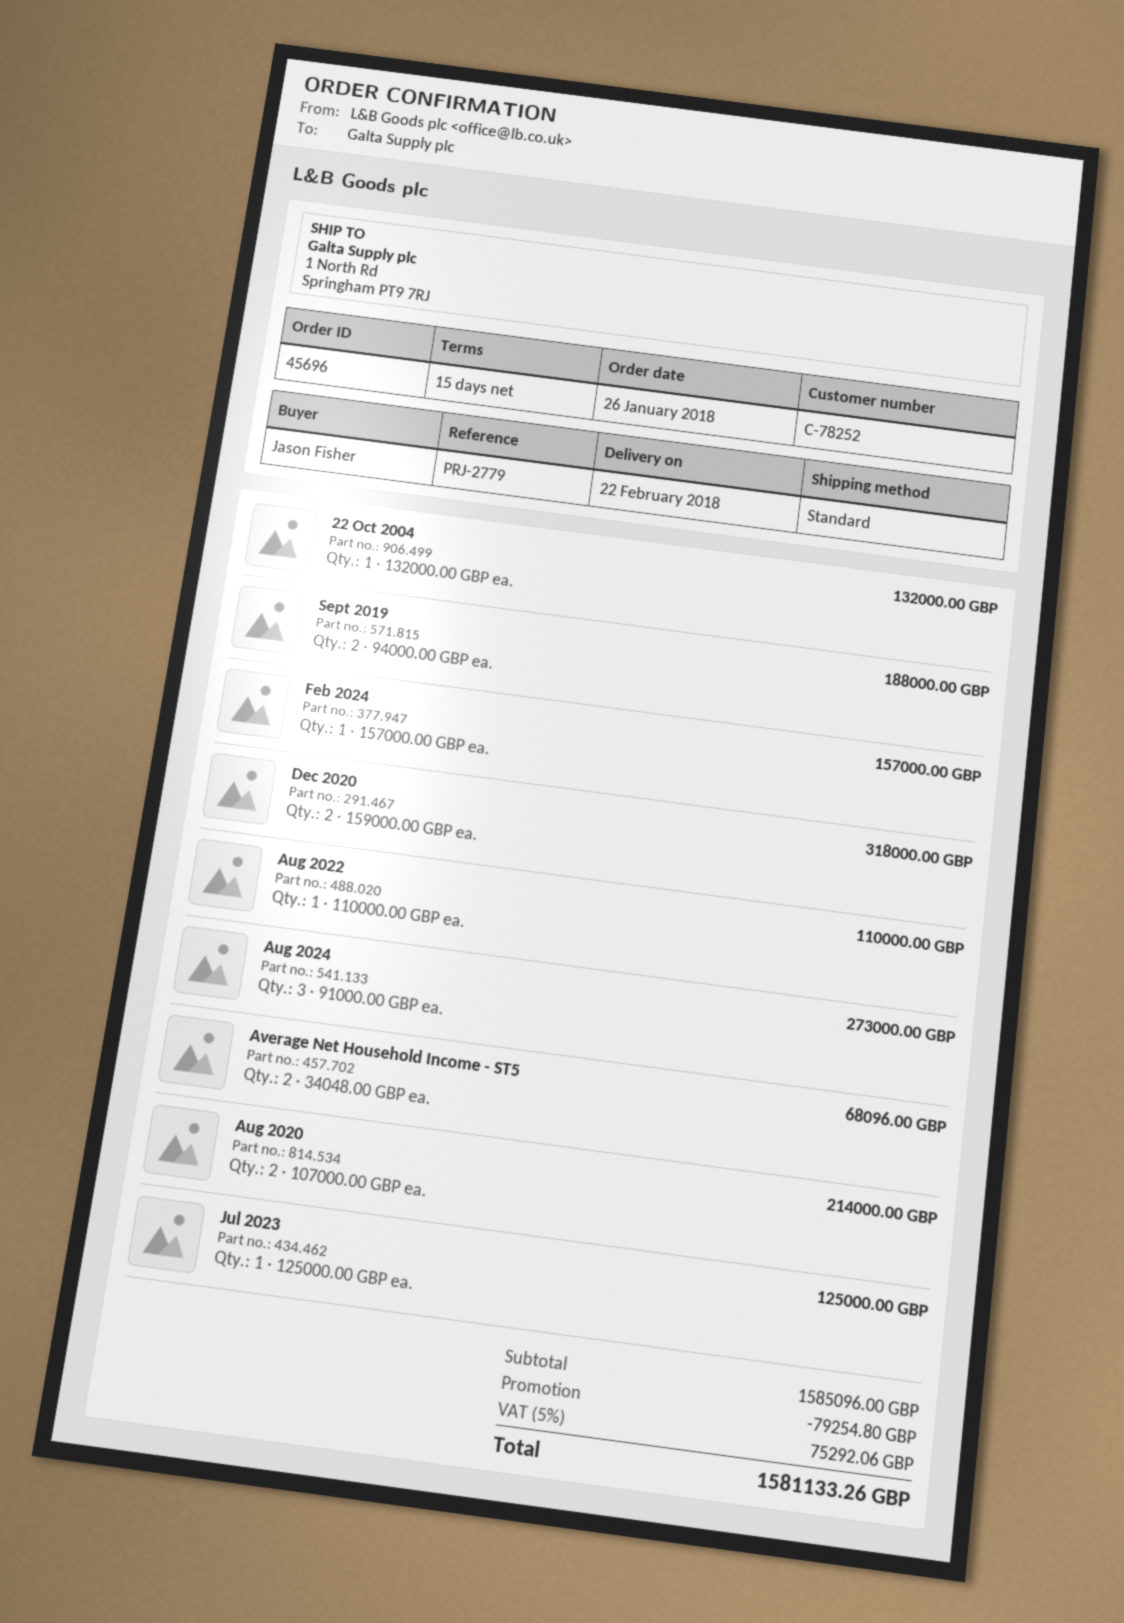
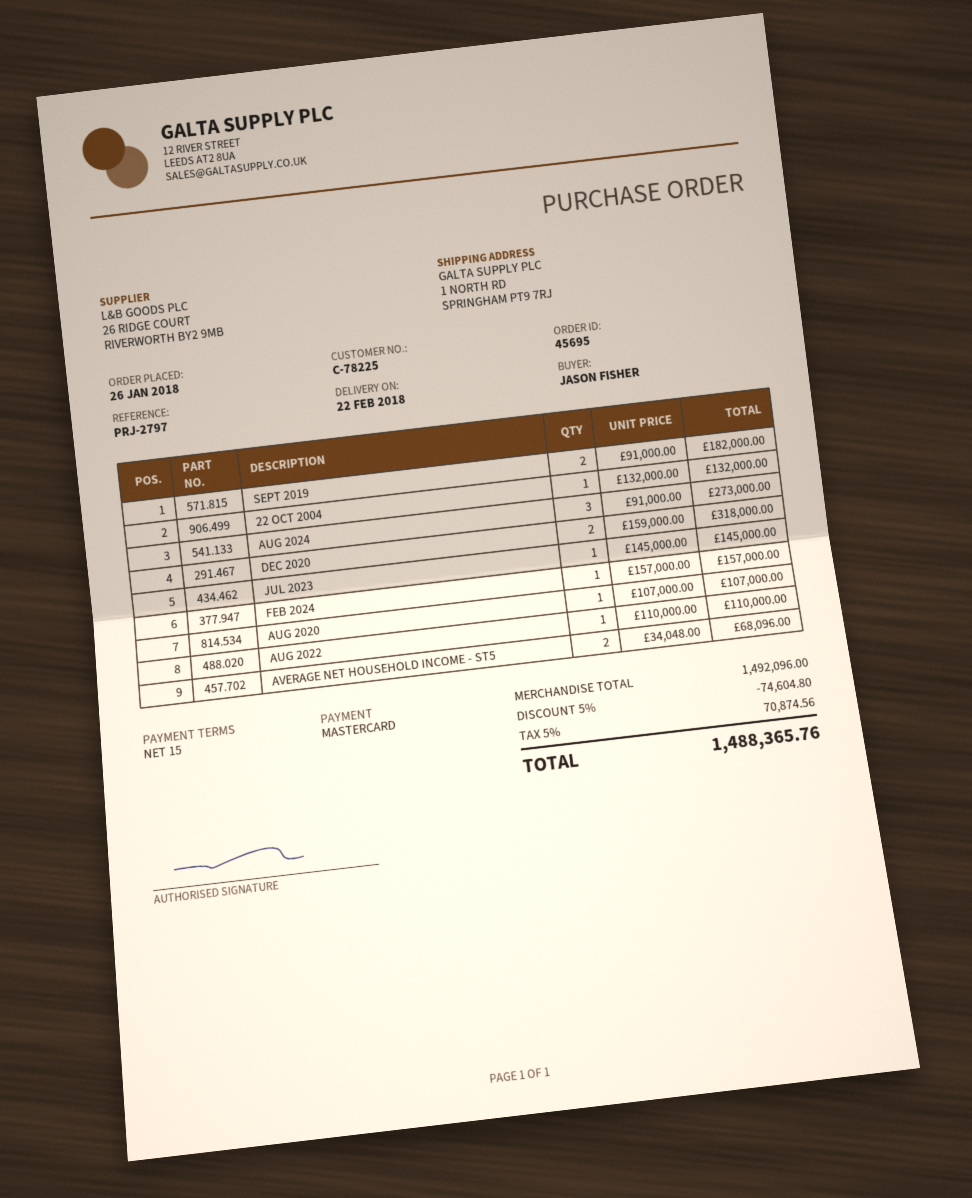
order number: 45696 -> 45695
customer number: C-78252 -> C-78225
reference: PRJ-2779 -> PRJ-2797
Sept 2019: 2 x 94000.00 = 188000.00 -> 2 x 91000.00 = 182000.00
Aug 2020: 2 x 107000.00 = 214000.00 -> 1 x 107000.00 = 107000.00
Jul 2023: 1 x 125000.00 = 125000.00 -> 1 x 145000.00 = 145000.00
subtotal: 1585096.00 -> 1492096.00
discount: 79254.80 -> 74604.80
tax: 5% = 75292.06 -> 5% = 70874.56
total: 1581133.26 -> 1488365.76

